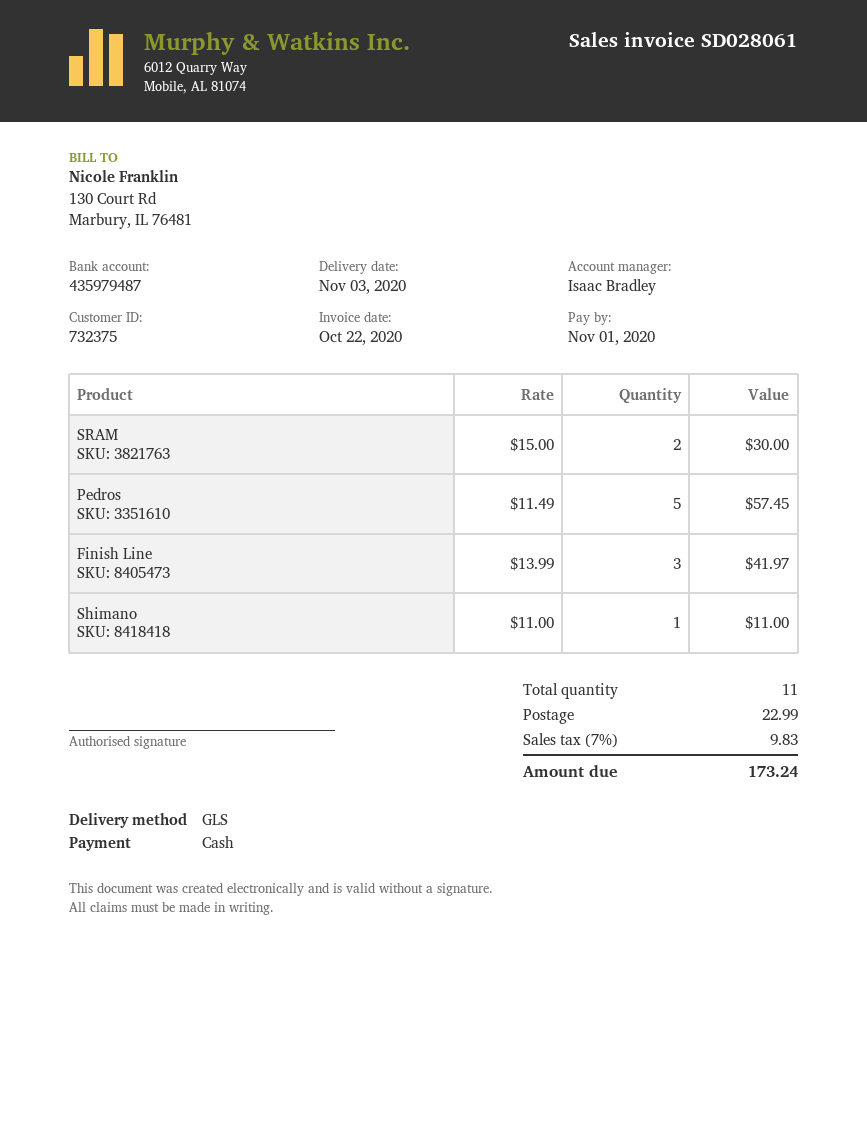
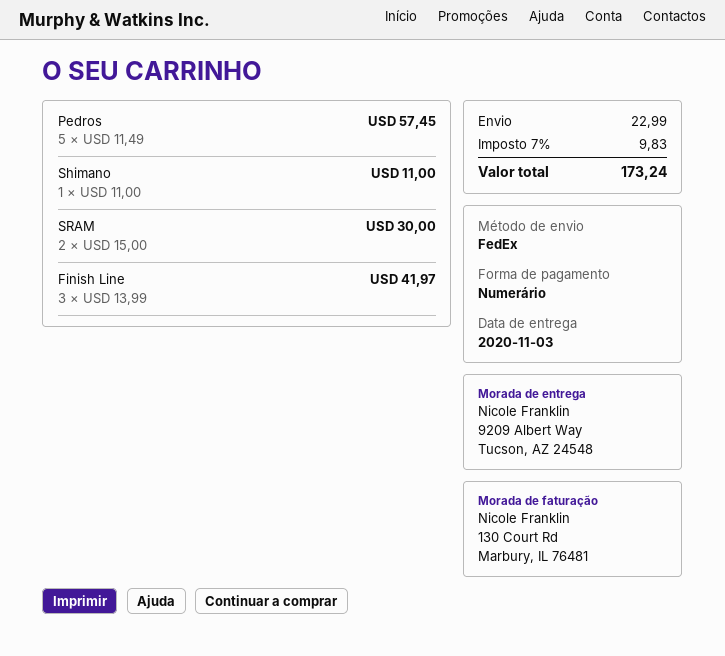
shipping method: GLS -> FedEx

